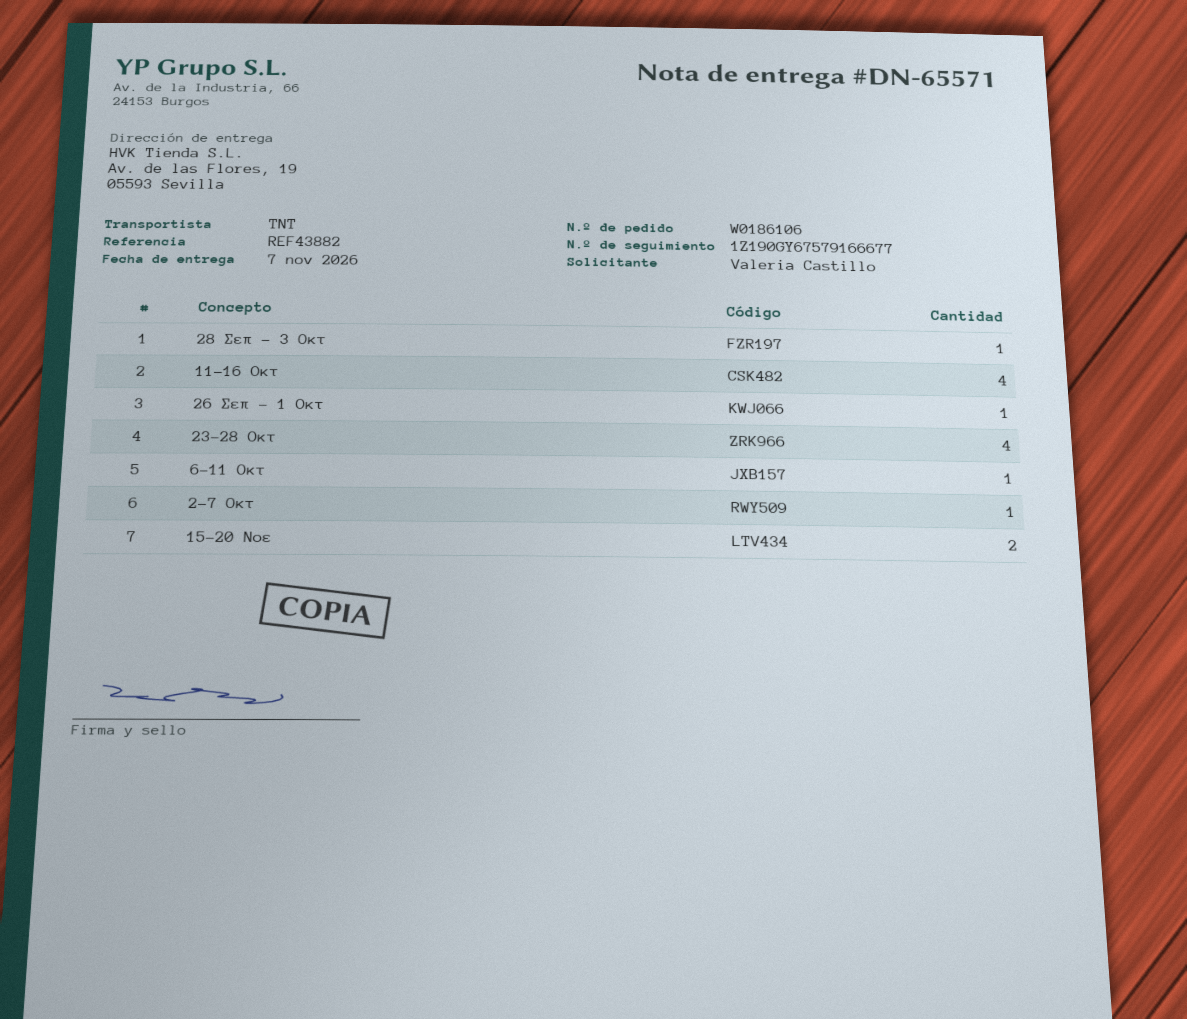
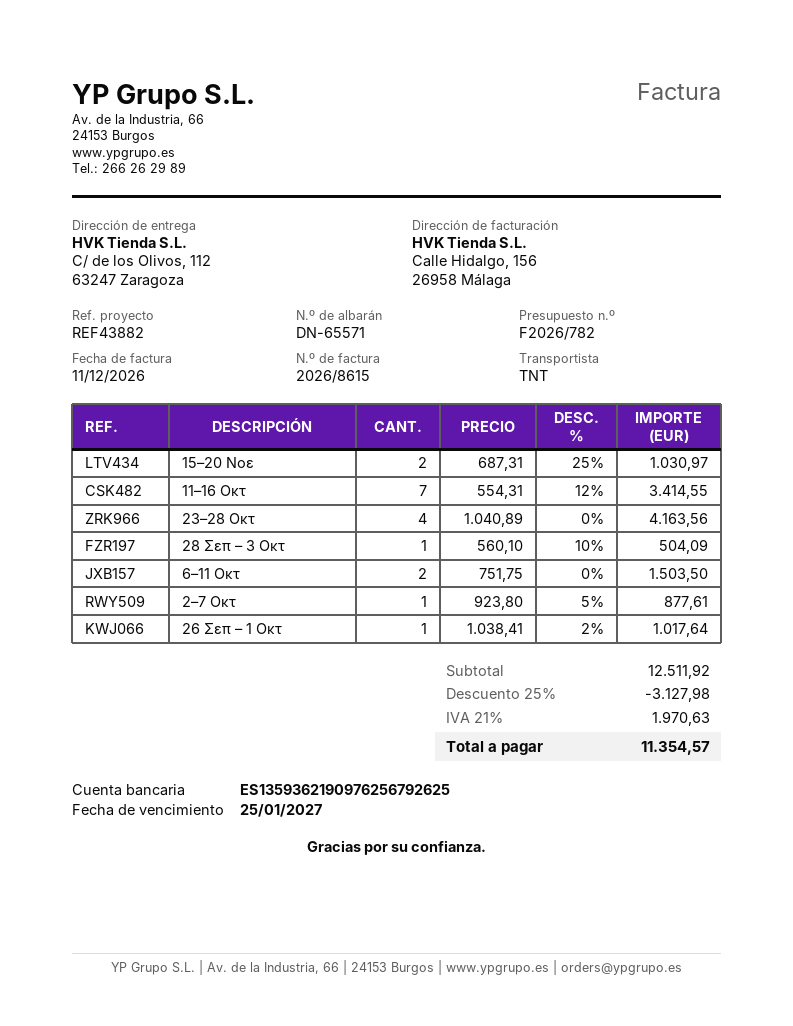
ship to: Av. de las Flores, 19, 05593 Sevilla -> C/ de los Olivos, 112, 63247 Zaragoza
11–16 Οκτ: 4 -> 7
6–11 Οκτ: 1 -> 2

